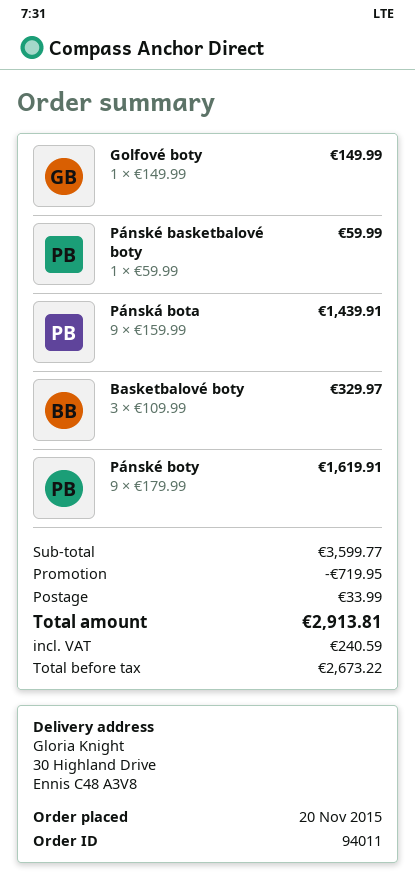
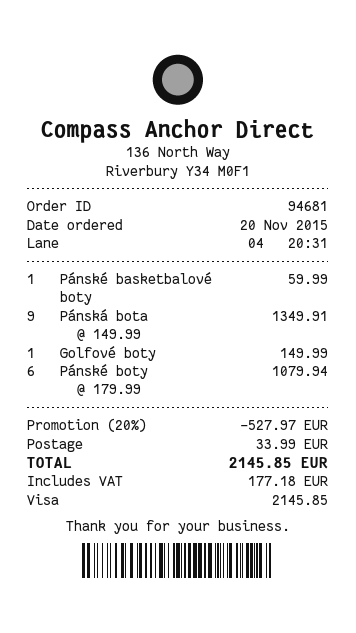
order number: 94011 -> 94681
Pánská bota: 9 x 159.99 = 1439.91 -> 9 x 149.99 = 1349.91
Basketbalové boty: 3 x 109.99 = 329.97 -> none
Pánské boty: 9 x 179.99 = 1619.91 -> 6 x 179.99 = 1079.94
discount: 719.95 -> 527.97
tax: 240.59 -> 177.18
total: 2913.81 -> 2145.85

